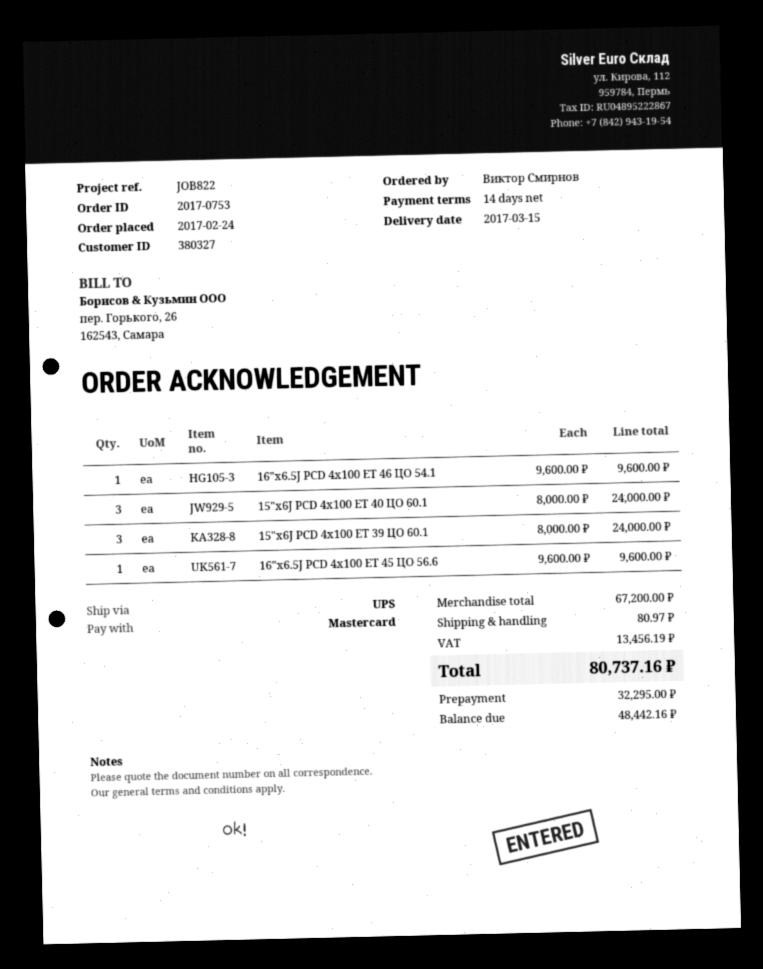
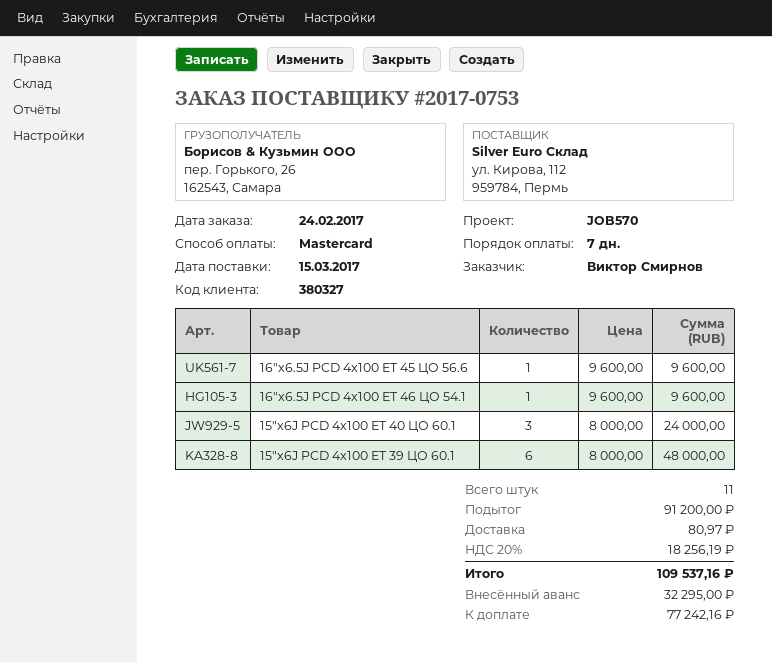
payment terms: 14 days -> 7 days
reference: JOB822 -> JOB570
15"x6J PCD 4x100 ЕТ 39 ЦО 60.1: 3 x 8000.00 = 24000.00 -> 6 x 8000.00 = 48000.00
subtotal: 67200.00 -> 91200.00
tax: 13456.19 -> 18256.19
total: 80737.16 -> 109537.16
balance: 48442.16 -> 77242.16

